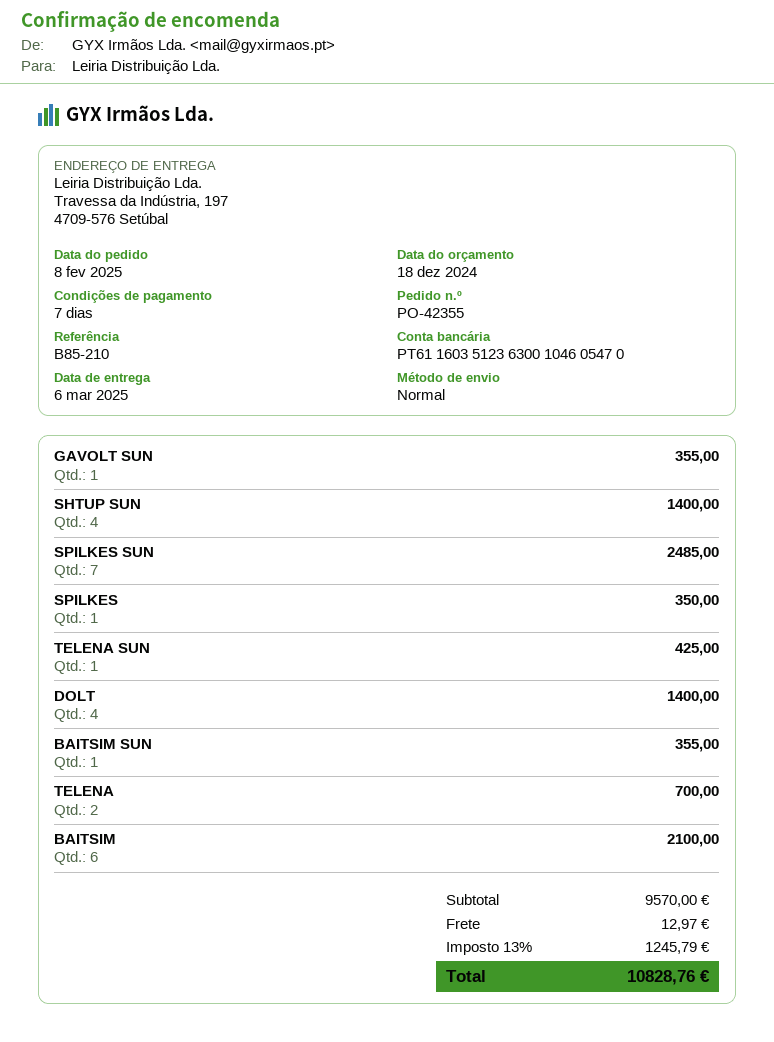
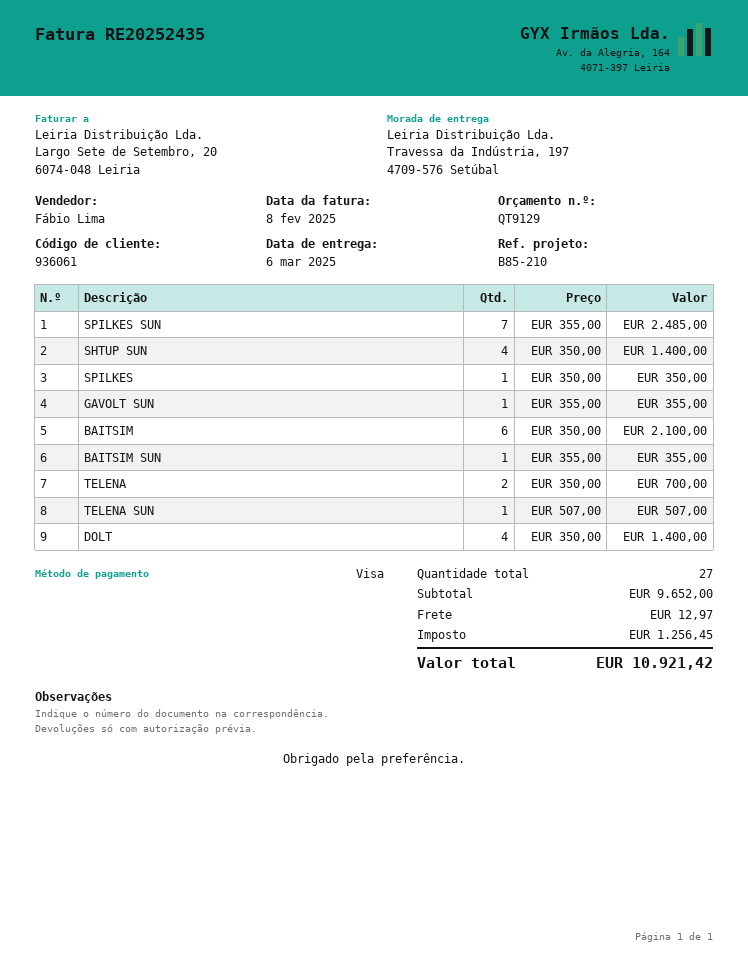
TELENA SUN: 1 for 425.00 -> 1 for 507.00
subtotal: 9570.00 -> 9652.00
tax: 1245.79 -> 1256.45
total: 10828.76 -> 10921.42

